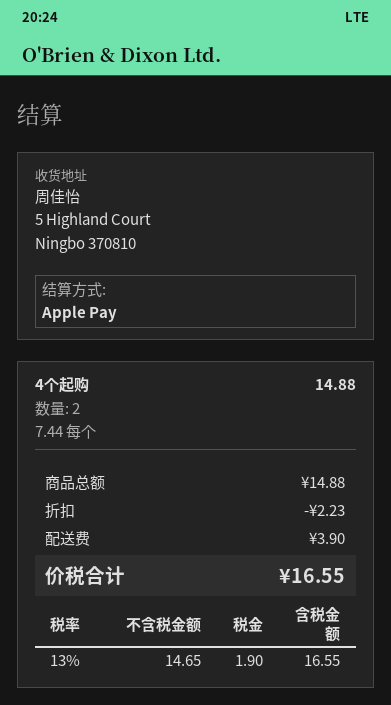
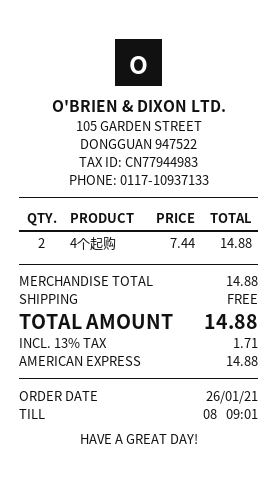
payment method: Apple Pay -> American Express
discount: 2.23 -> none
shipping: 3.90 -> 0.00
tax: 13% = 1.90 -> 13% = 1.71
total: 16.55 -> 14.88

